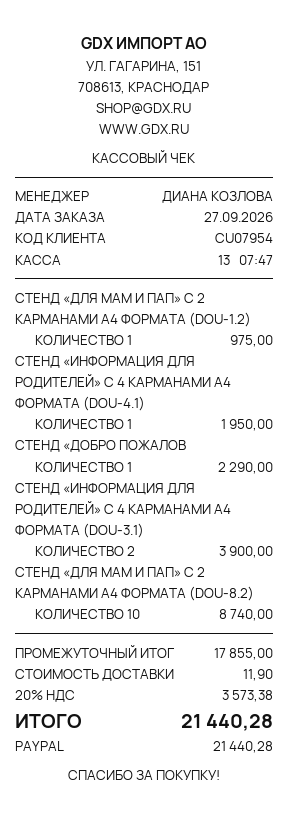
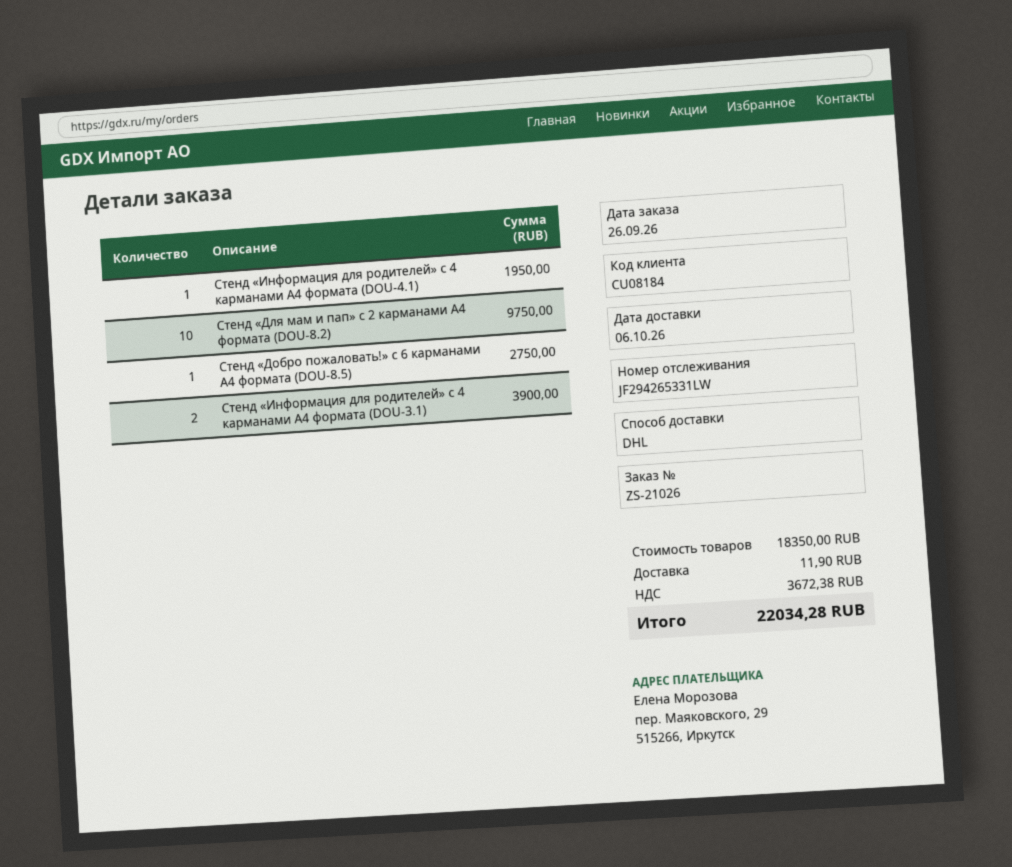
order date: 2026-09-27 -> 2026-09-26
customer number: CU07954 -> CU08184
СТЕНД «ДЛЯ МАМ И ПАП» С 2 КАРМАНАМИ А4 ФОРМАТА (DOU-1.2): 1 for 975.00 -> none
СТЕНД «ДОБРО ПОЖАЛОВ: 1 for 2290.00 -> 1 for 2750.00
СТЕНД «ДЛЯ МАМ И ПАП» С 2 КАРМАНАМИ А4 ФОРМАТА (DOU-8.2): 10 for 8740.00 -> 10 for 9750.00
subtotal: 17855.00 -> 18350.00
tax: 3573.38 -> 3672.38
total: 21440.28 -> 22034.28

